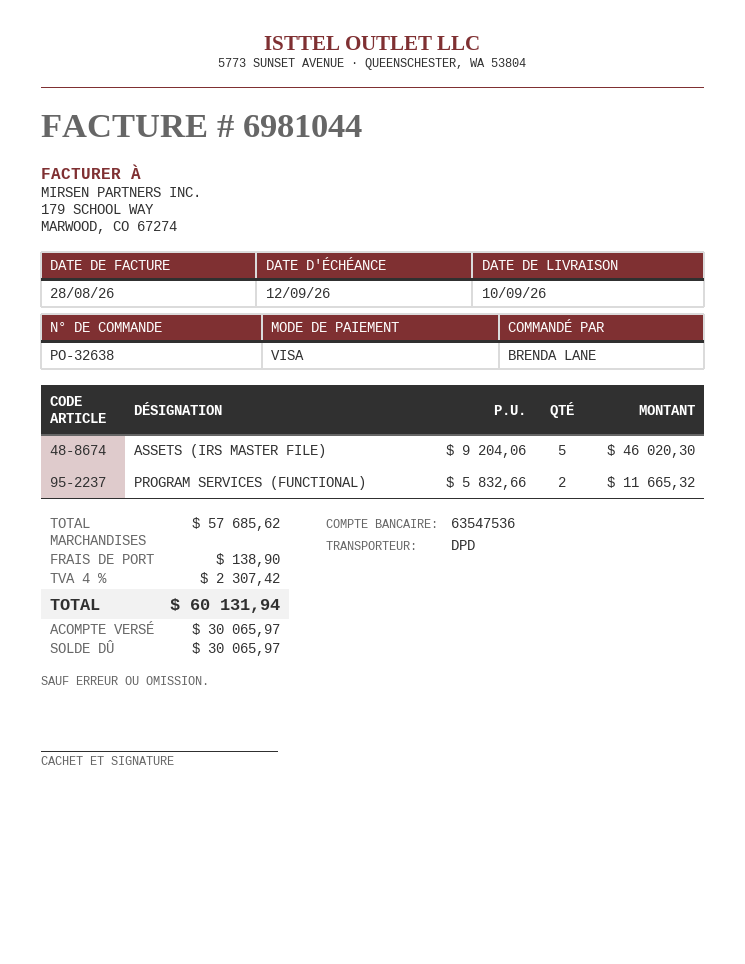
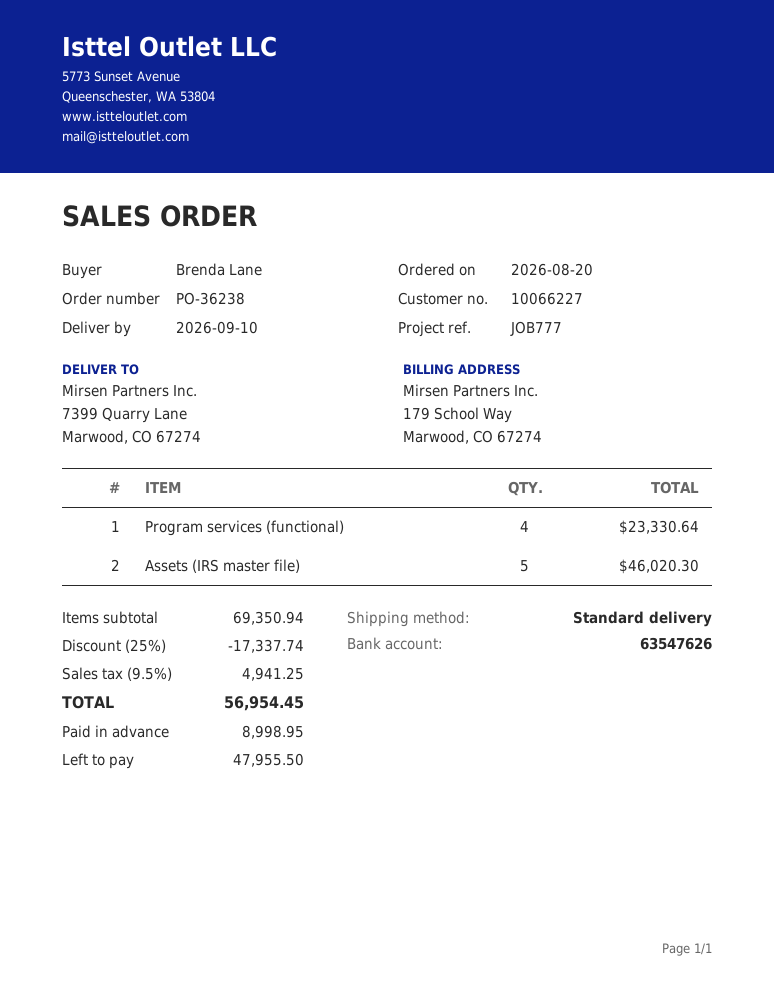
order number: PO-32638 -> PO-36238
bank account: 63547536 -> 63547626
shipping method: DPD -> standard
PROGRAM SERVICES (FUNCTIONAL): 2 for 11665.32 -> 4 for 23330.64
subtotal: 57685.62 -> 69350.94
discount: none -> 25% = 17337.74
shipping: 138.90 -> none
tax: 4% = 2307.42 -> 9.5% = 4941.25
total: 60131.94 -> 56954.45
deposit: 30065.97 -> 8998.95
balance: 30065.97 -> 47955.50

